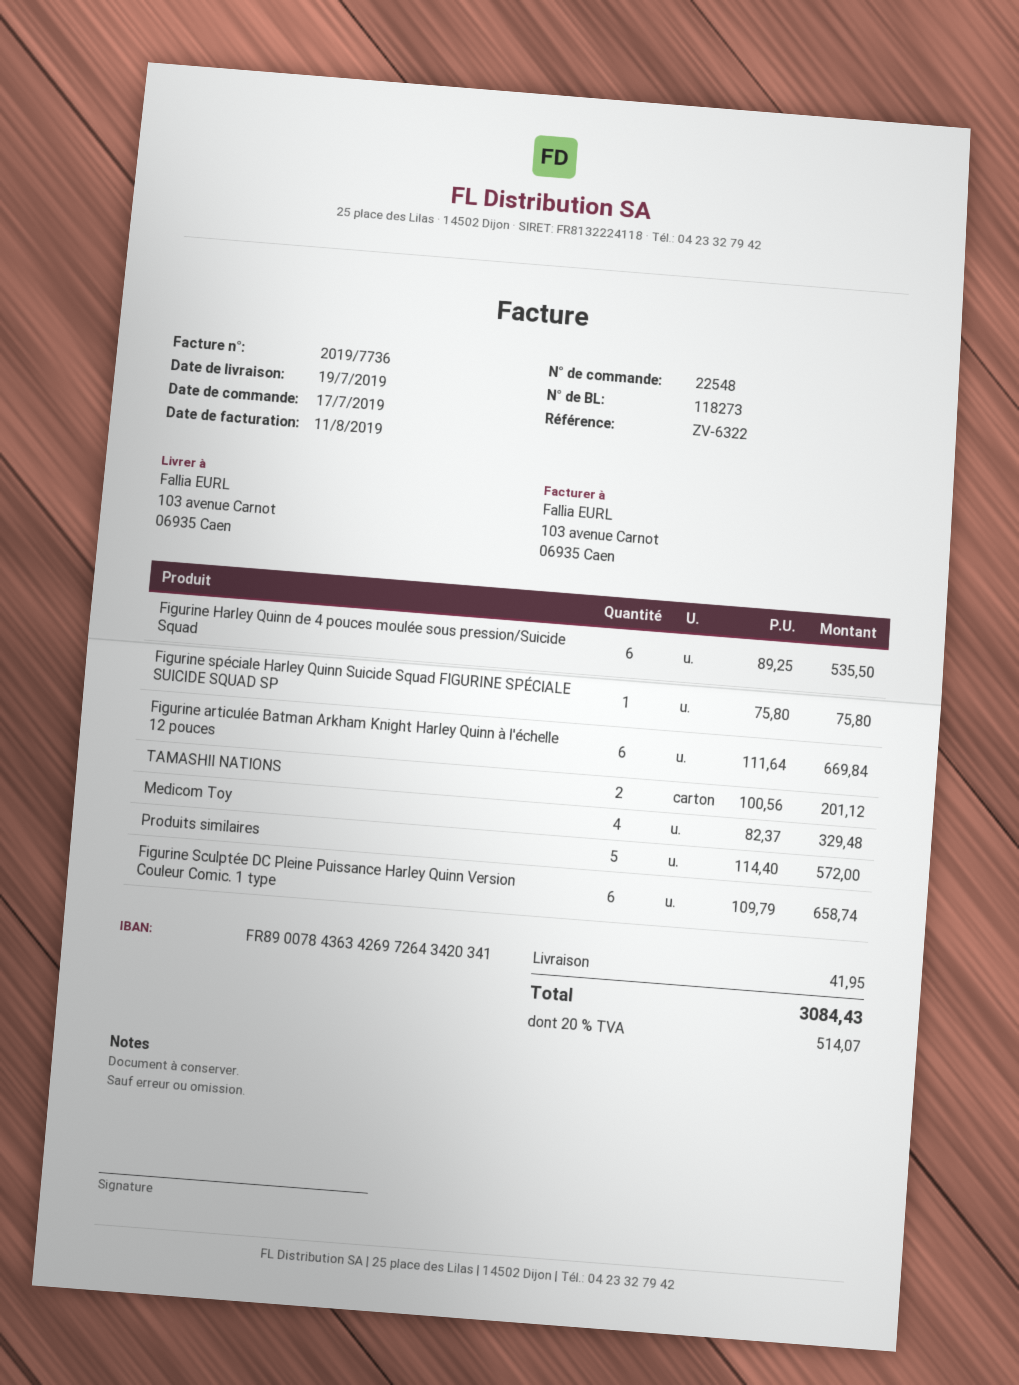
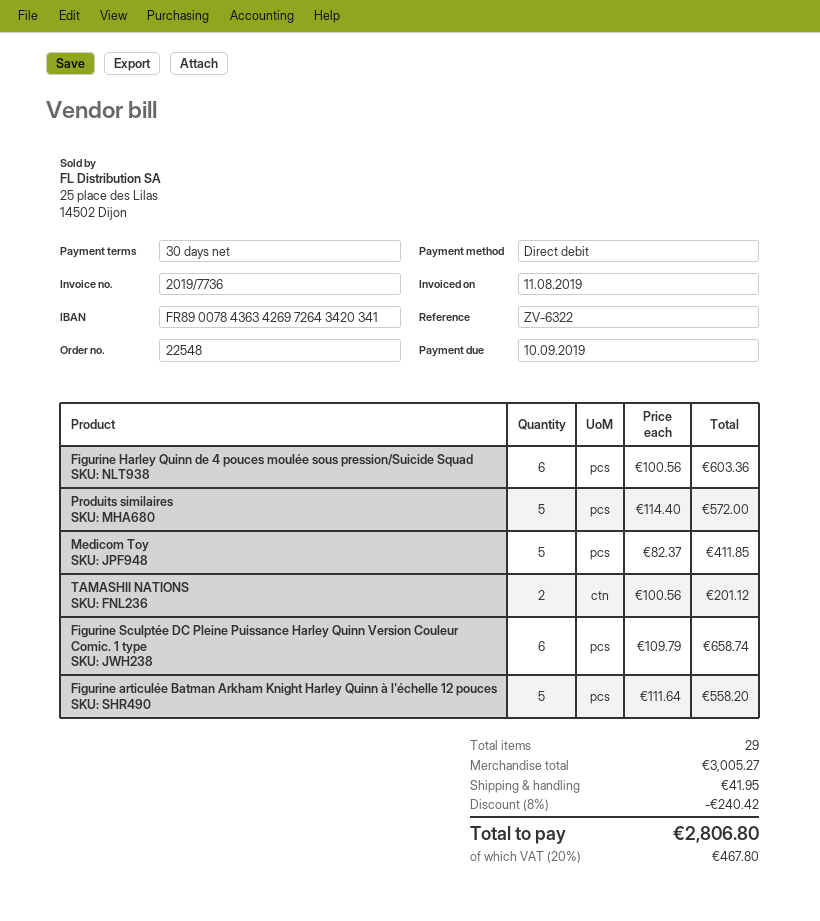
Figurine Harley Quinn de 4 pouces moulée sous pression/Suicide Squad: 6 x 89.25 = 535.50 -> 6 x 100.56 = 603.36
Figurine spéciale Harley Quinn Suicide Squad FIGURINE SPÉCIALE SUICIDE SQUAD SP: 1 x 75.80 = 75.80 -> none
Figurine articulée Batman Arkham Knight Harley Quinn à l'échelle 12 pouces: 6 x 111.64 = 669.84 -> 5 x 111.64 = 558.20
Medicom Toy: 4 x 82.37 = 329.48 -> 5 x 82.37 = 411.85
discount: none -> 8% = 240.42
tax: 20% = 514.07 -> 20% = 467.80
total: 3084.43 -> 2806.80

